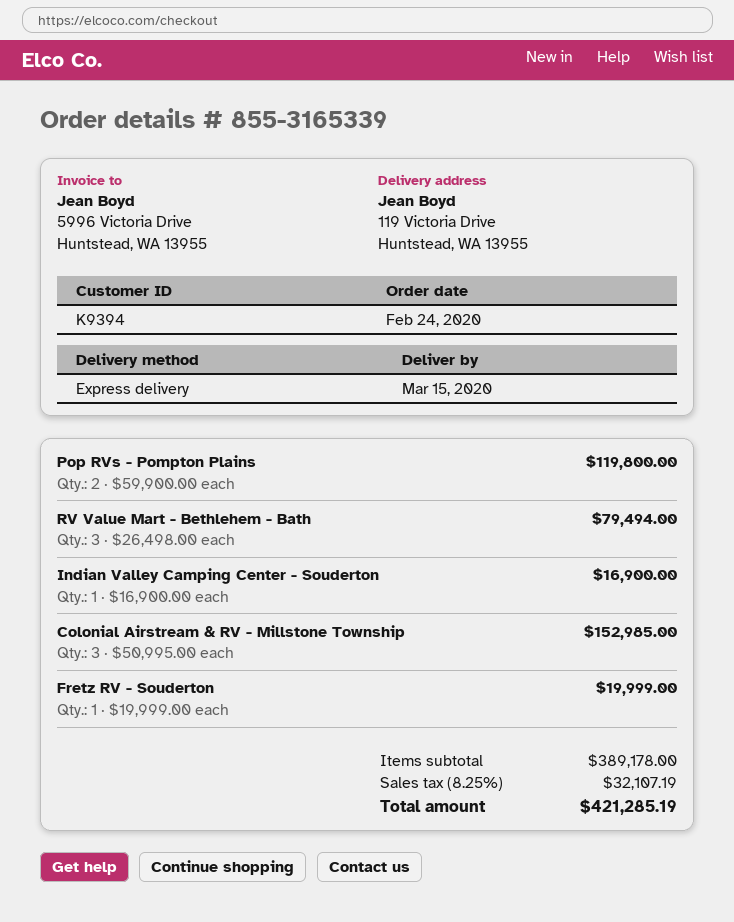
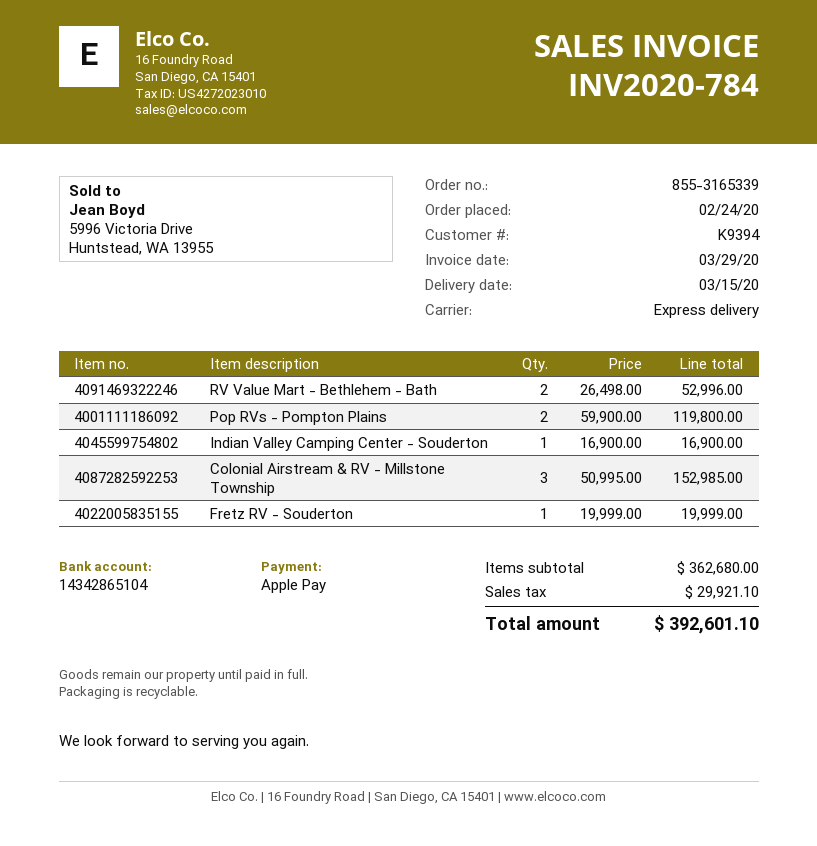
RV Value Mart - Bethlehem - Bath: 3 x 26498.00 = 79494.00 -> 2 x 26498.00 = 52996.00
subtotal: 389178.00 -> 362680.00
tax: 32107.19 -> 29921.10
total: 421285.19 -> 392601.10

